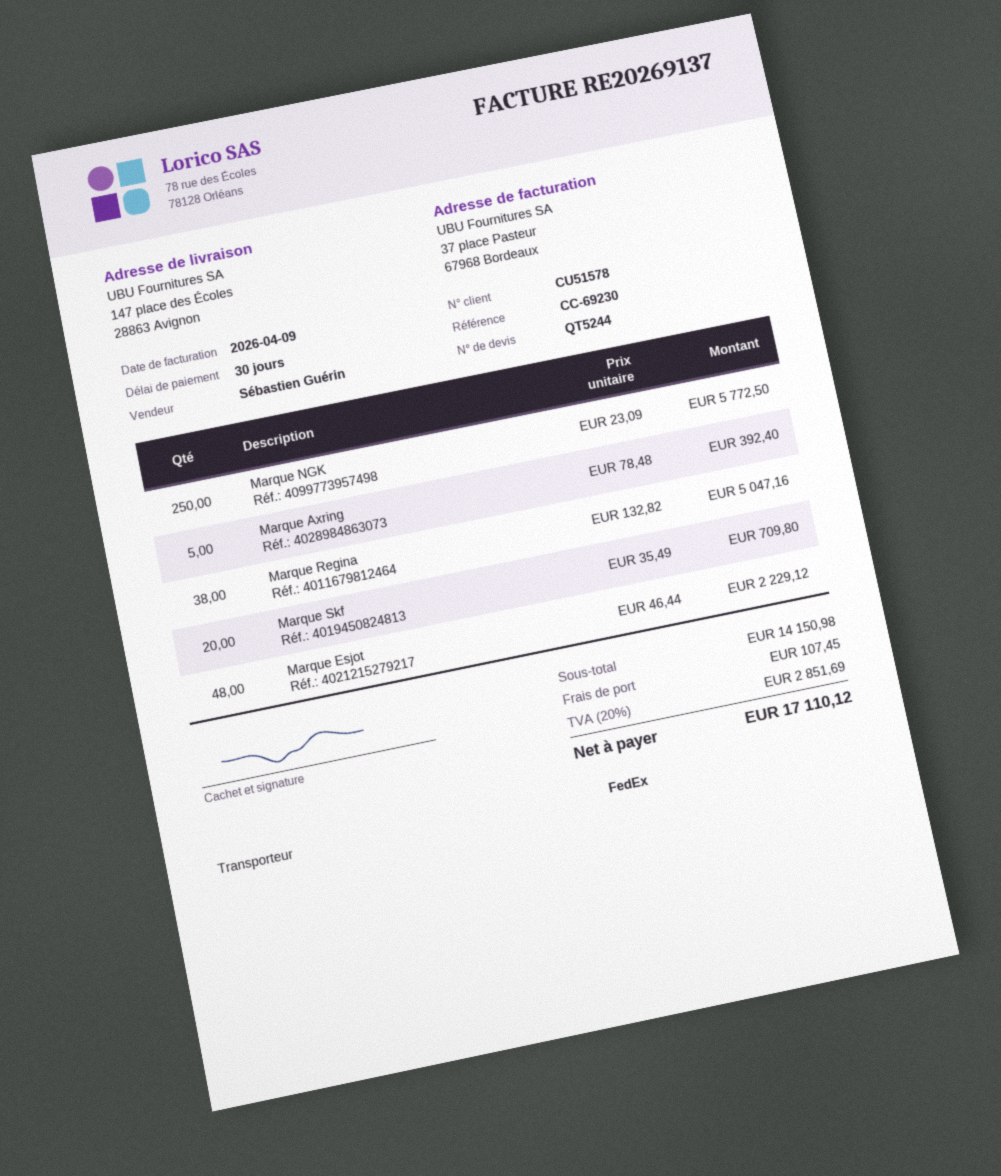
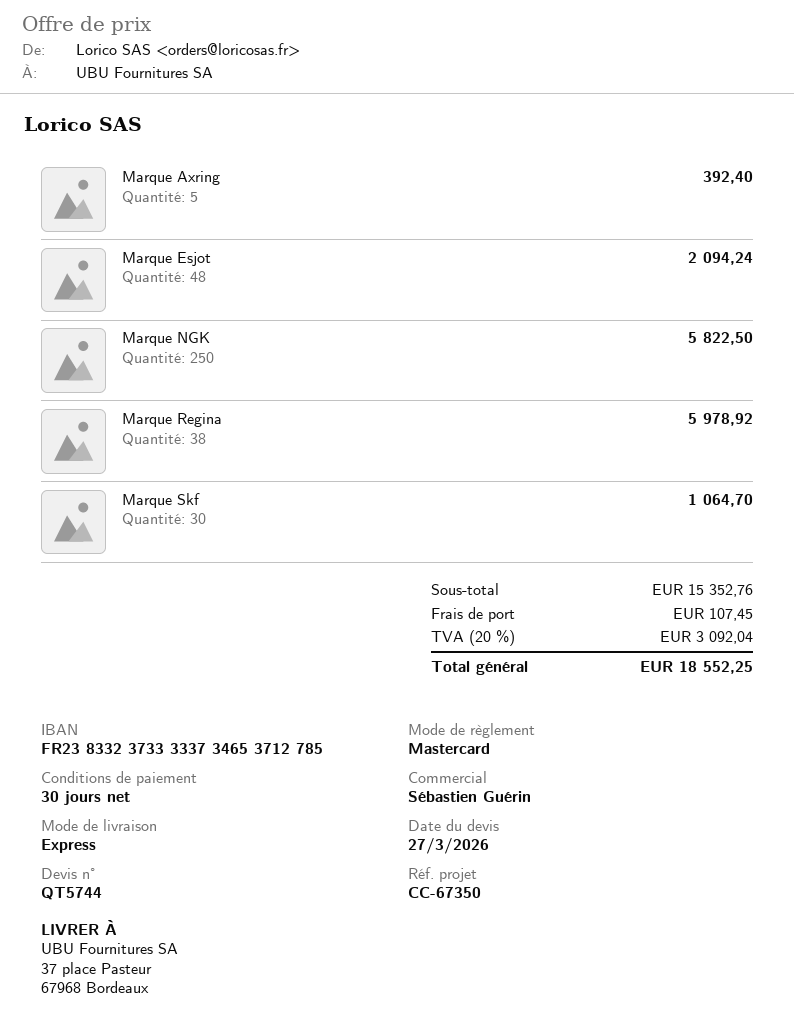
quote number: QT5244 -> QT5744
reference: CC-69230 -> CC-67350
shipping method: FedEx -> express
ship to: 147 place des Écoles, 28863 Avignon -> 37 place Pasteur, 67968 Bordeaux
Marque NGK: 250 for 5772.50 -> 250 for 5822.50
Marque Regina: 38 for 5047.16 -> 38 for 5978.92
Marque Skf: 20 for 709.80 -> 30 for 1064.70
Marque Esjot: 48 for 2229.12 -> 48 for 2094.24
subtotal: 14150.98 -> 15352.76
tax: 20% = 2851.69 -> 20% = 3092.04
total: 17110.12 -> 18552.25

